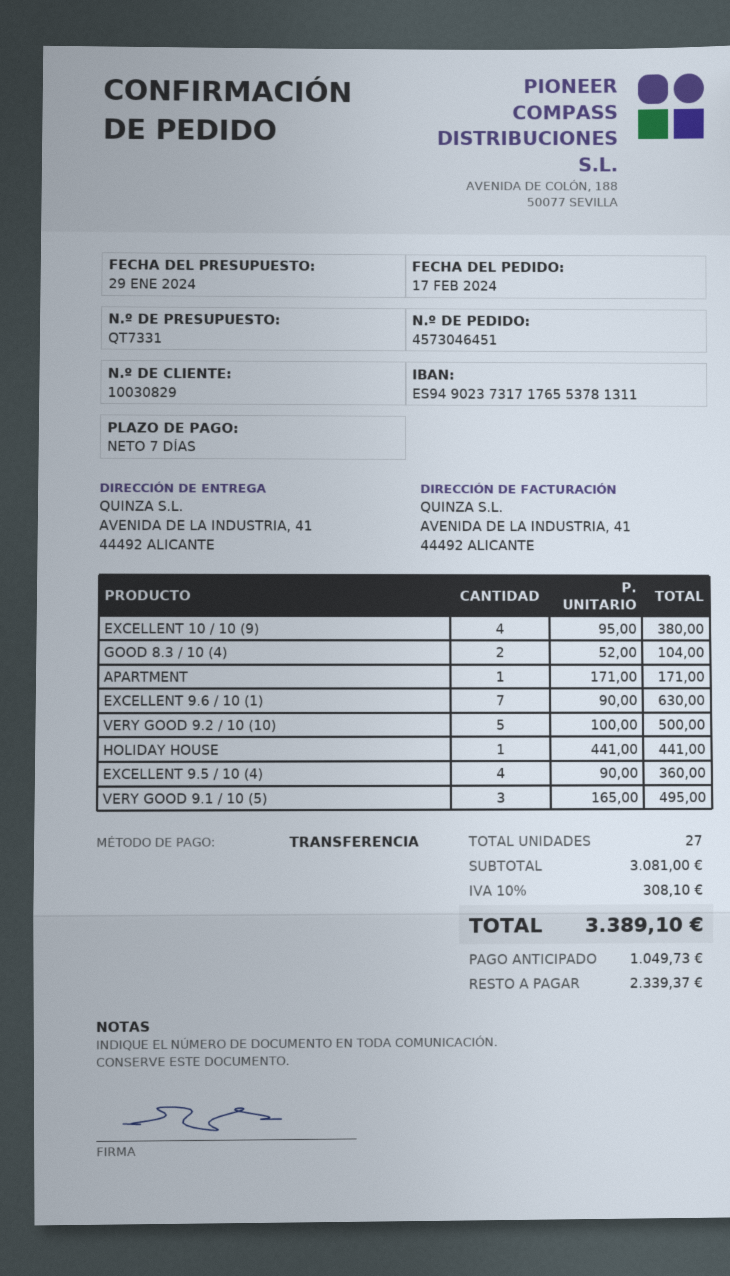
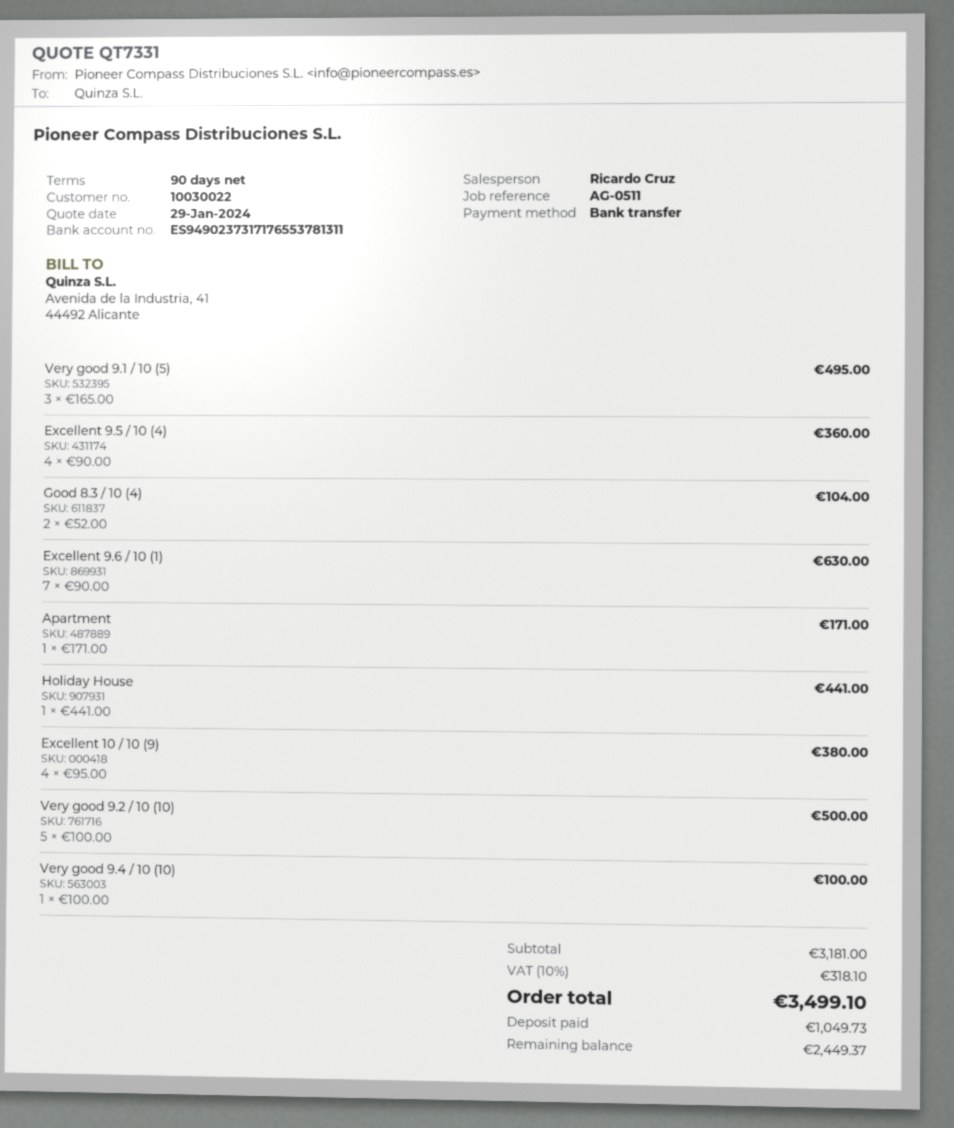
payment terms: 7 days -> 90 days
customer number: 10030829 -> 10030022
Very good 9.4 / 10 (10): none -> 1 x 100.00 = 100.00
subtotal: 3081.00 -> 3181.00
tax: 10% = 308.10 -> 10% = 318.10
total: 3389.10 -> 3499.10
balance: 2339.37 -> 2449.37

